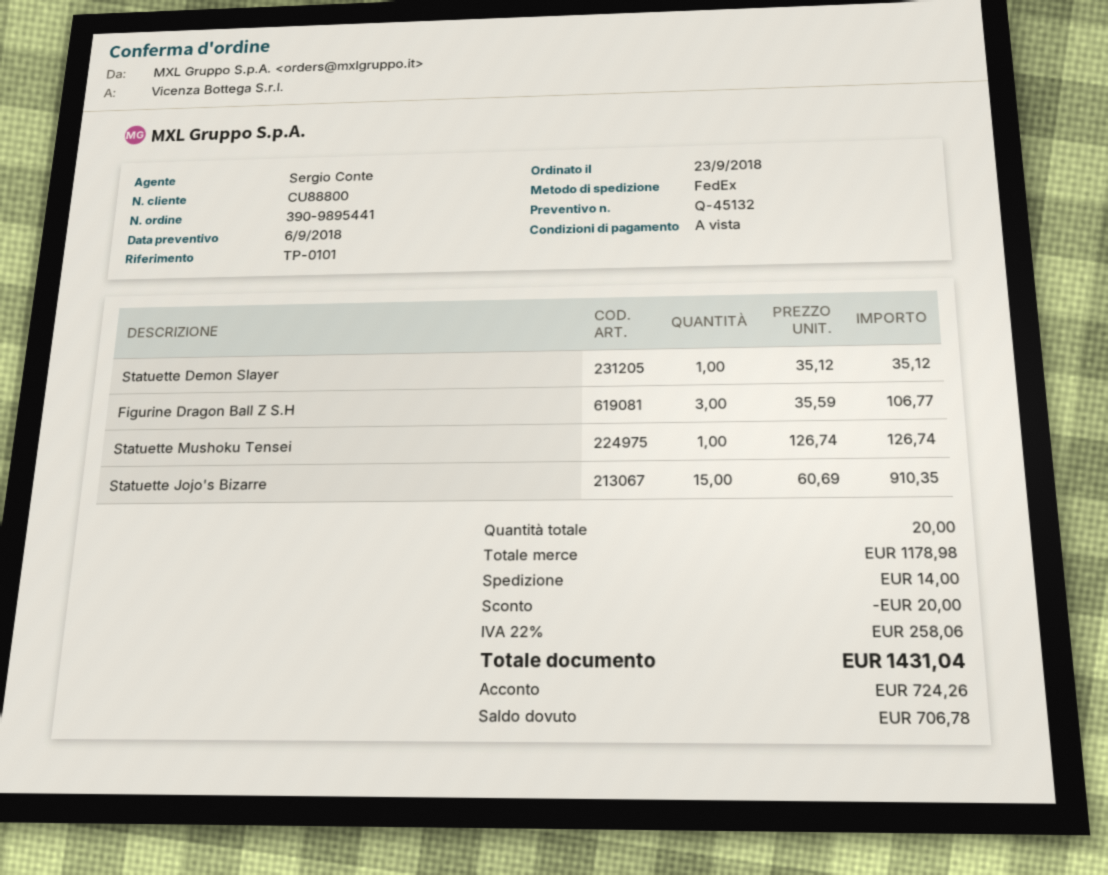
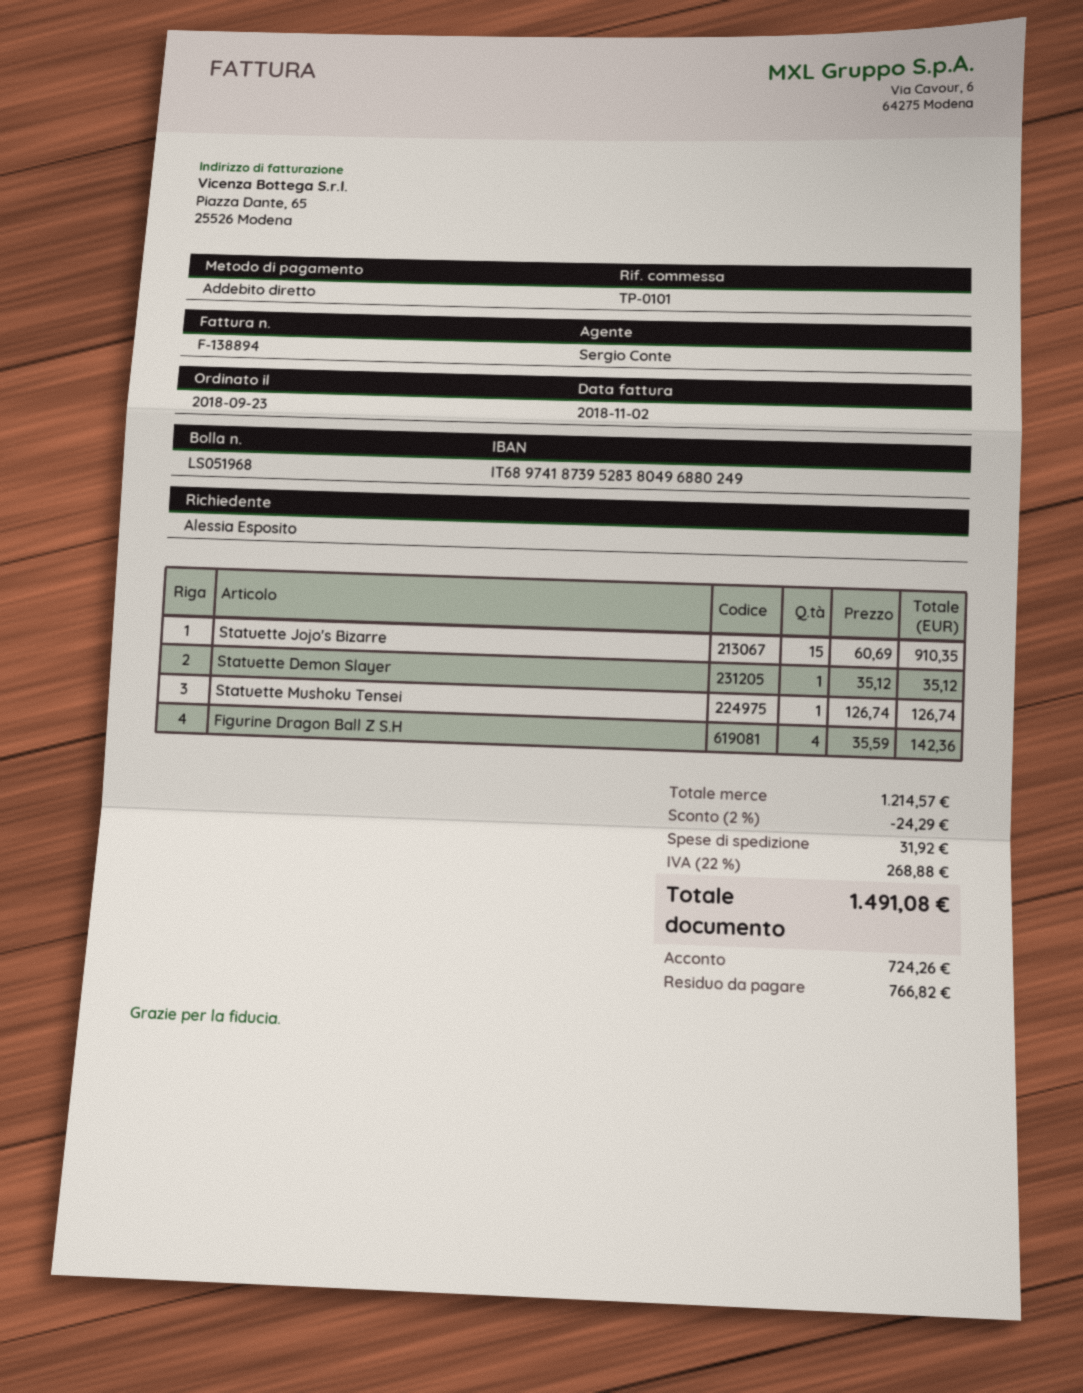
Figurine Dragon Ball Z S.H: 3 x 35.59 = 106.77 -> 4 x 35.59 = 142.36
subtotal: 1178.98 -> 1214.57
discount: 20.00 -> 24.29
shipping: 14.00 -> 31.92
tax: 22% = 258.06 -> 22% = 268.88
total: 1431.04 -> 1491.08
balance: 706.78 -> 766.82

